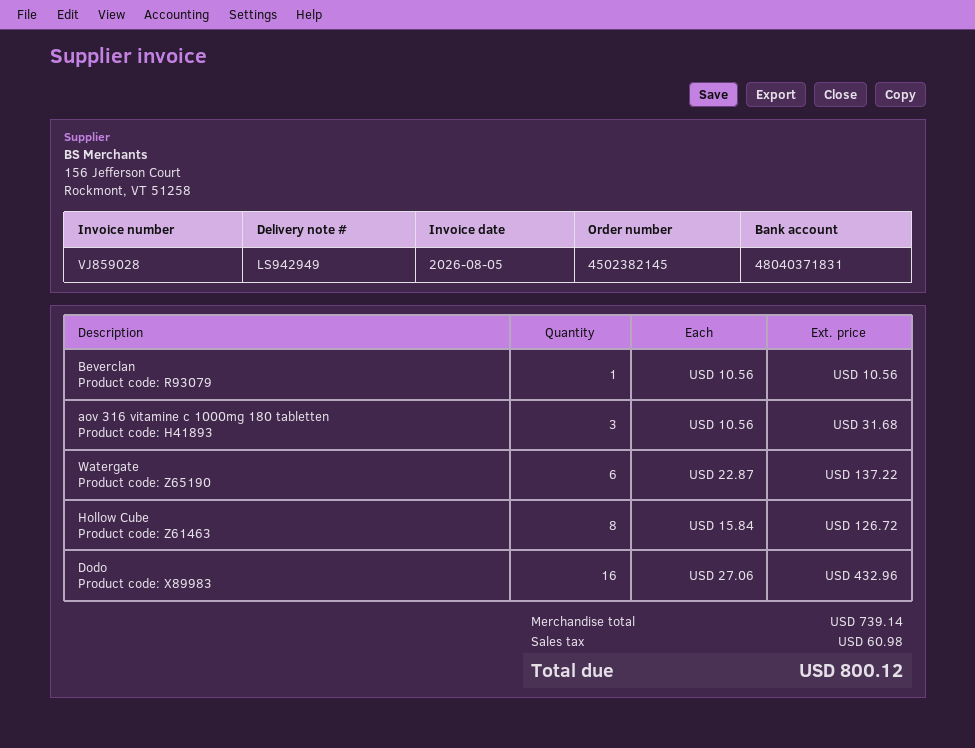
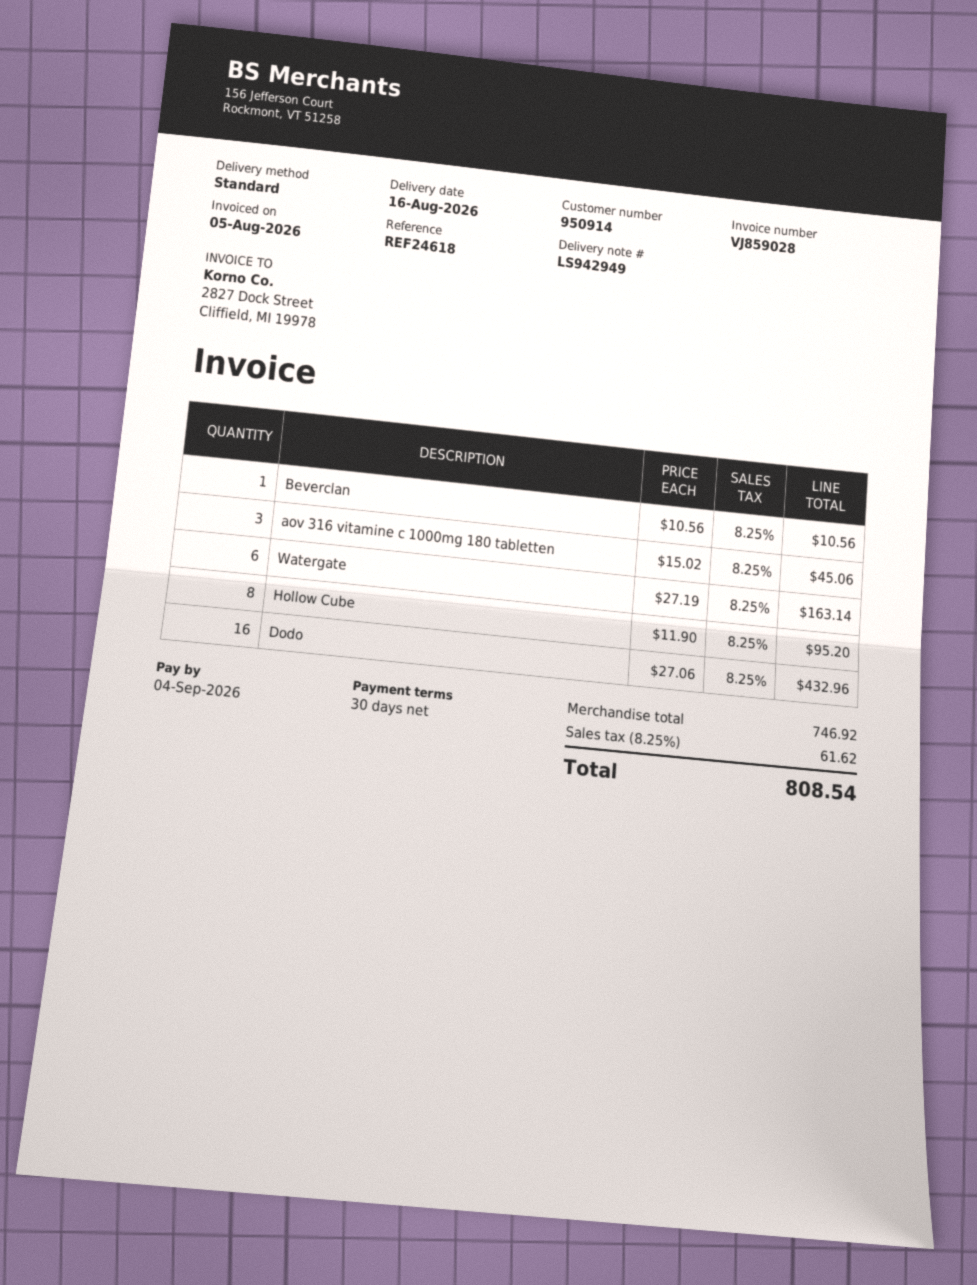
aov 316 vitamine c 1000mg 180 tabletten: 3 x 10.56 = 31.68 -> 3 x 15.02 = 45.06
Watergate: 6 x 22.87 = 137.22 -> 6 x 27.19 = 163.14
Hollow Cube: 8 x 15.84 = 126.72 -> 8 x 11.90 = 95.20
subtotal: 739.14 -> 746.92
tax: 60.98 -> 61.62
total: 800.12 -> 808.54

